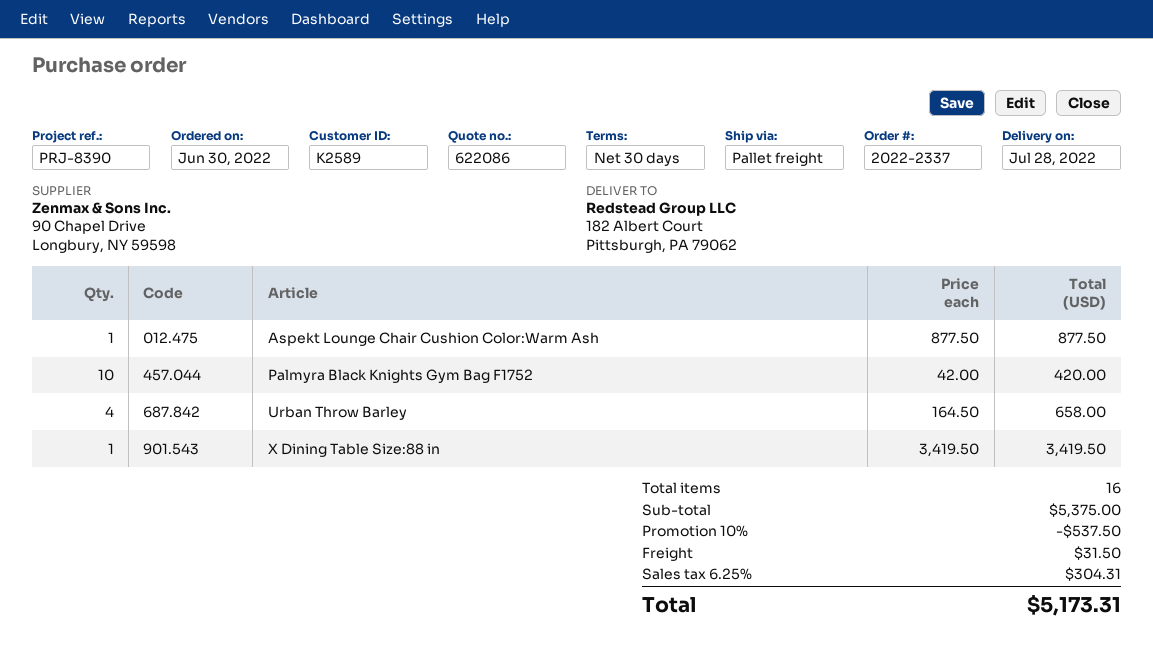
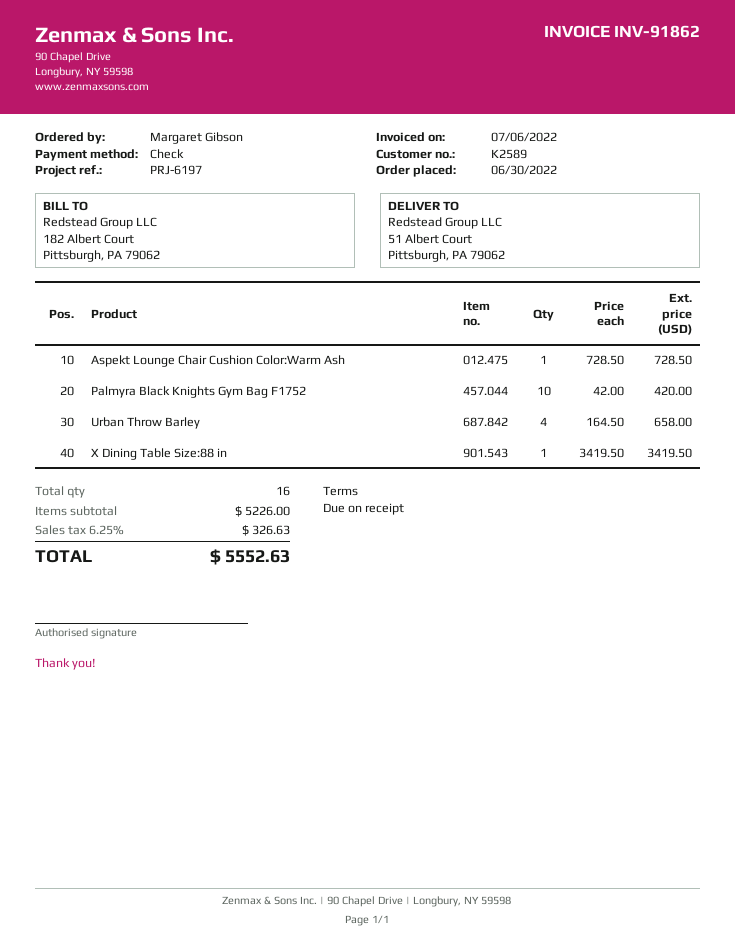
payment terms: 30 days -> on receipt
reference: PRJ-8390 -> PRJ-6197
ship to: 182 Albert Court, Pittsburgh, PA 79062 -> 51 Albert Court, Pittsburgh, PA 79062
Aspekt Lounge Chair Cushion Color:Warm Ash: 1 x 877.50 = 877.50 -> 1 x 728.50 = 728.50
subtotal: 5375.00 -> 5226.00
discount: 10% = 537.50 -> none
shipping: 31.50 -> none
tax: 6.25% = 304.31 -> 6.25% = 326.63
total: 5173.31 -> 5552.63

